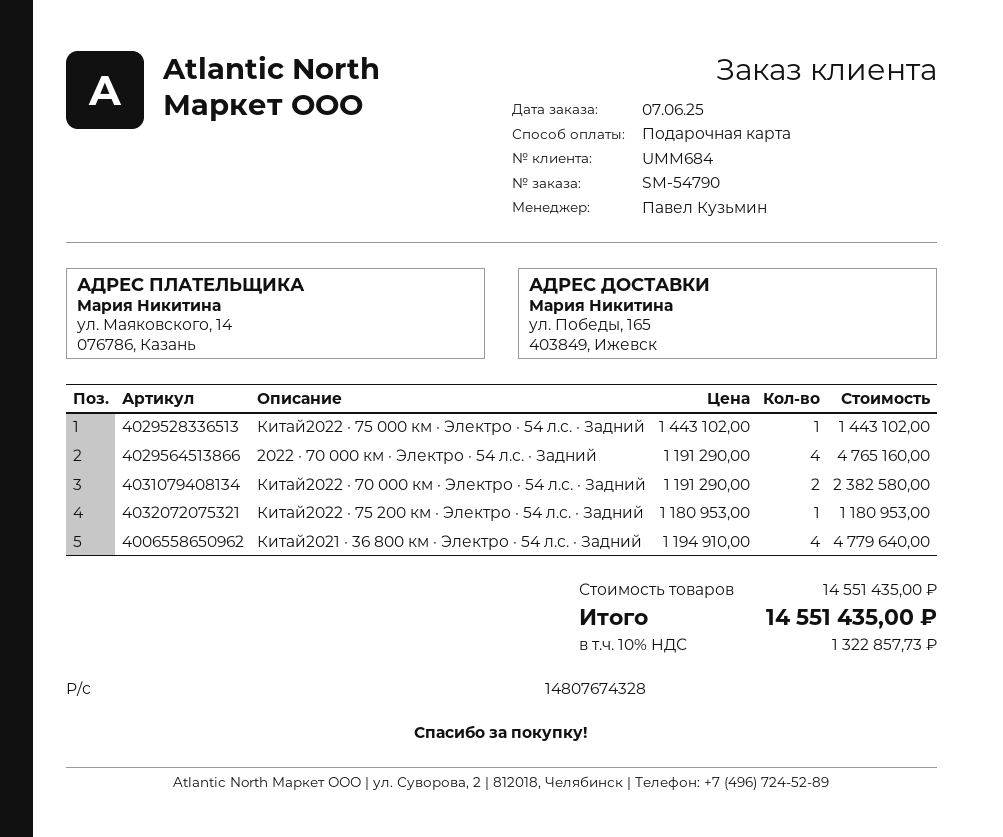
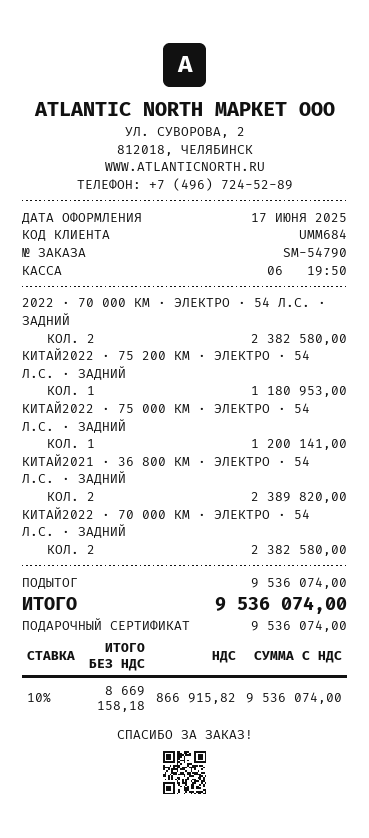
order date: 2025-06-07 -> 2025-06-17
Китай2022 · 75 000 км · Электро · 54 л.с. · Задний: 1 for 1443102.00 -> 1 for 1200141.00
2022 · 70 000 км · Электро · 54 л.с. · Задний: 4 for 4765160.00 -> 2 for 2382580.00
Китай2021 · 36 800 км · Электро · 54 л.с. · Задний: 4 for 4779640.00 -> 2 for 2389820.00
subtotal: 14551435.00 -> 9536074.00
tax: 10% = 1322857.73 -> 10% = 866915.82
total: 14551435.00 -> 9536074.00

